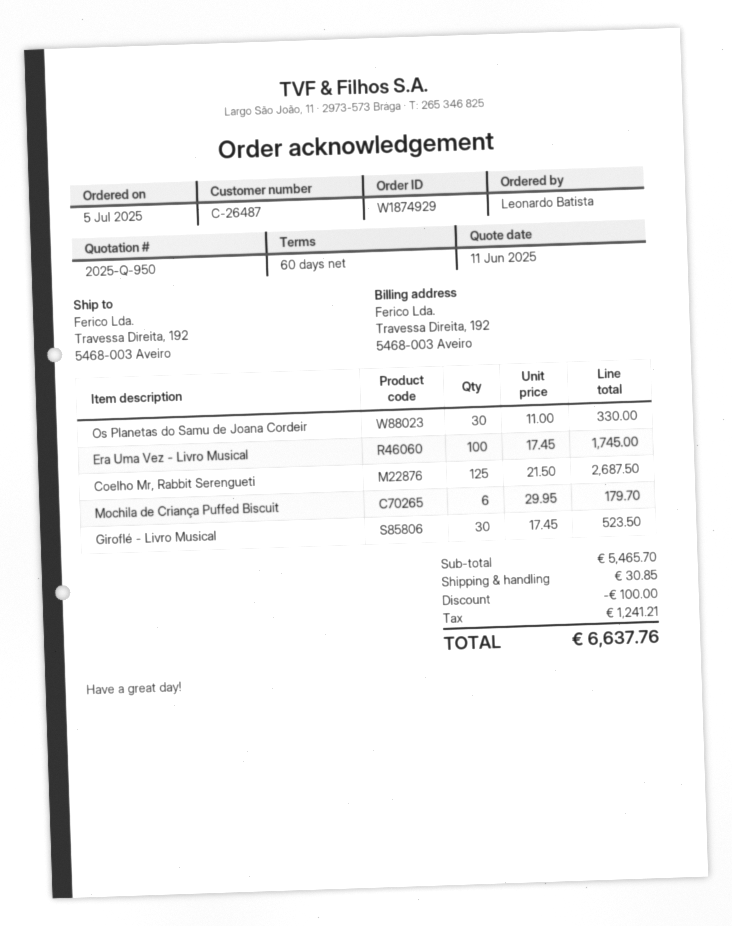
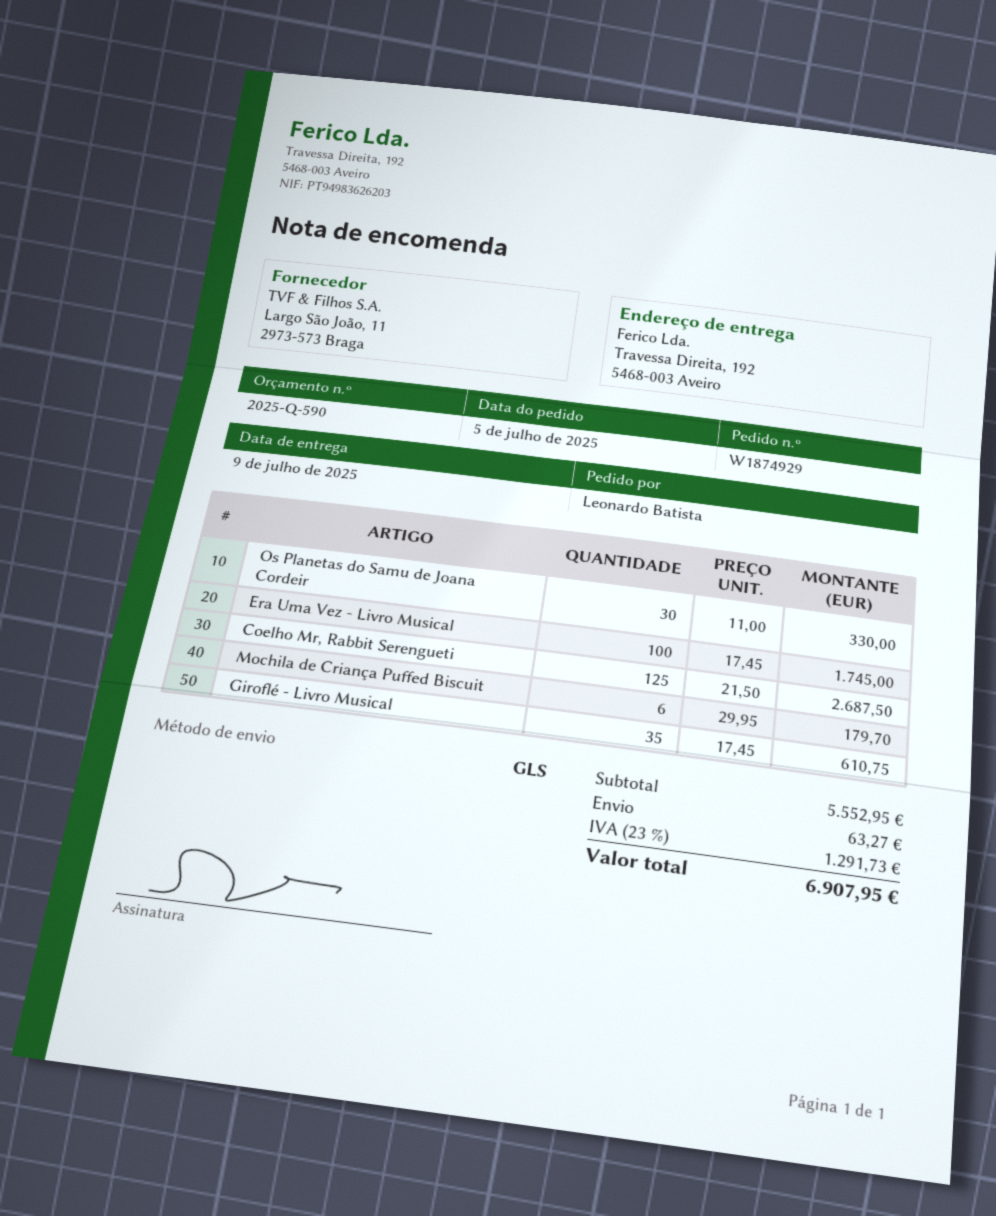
quote number: 2025-Q-950 -> 2025-Q-590
Giroflé - Livro Musical: 30 x 17.45 = 523.50 -> 35 x 17.45 = 610.75
subtotal: 5465.70 -> 5552.95
discount: 100.00 -> none
shipping: 30.85 -> 63.27
tax: 1241.21 -> 1291.73
total: 6637.76 -> 6907.95

